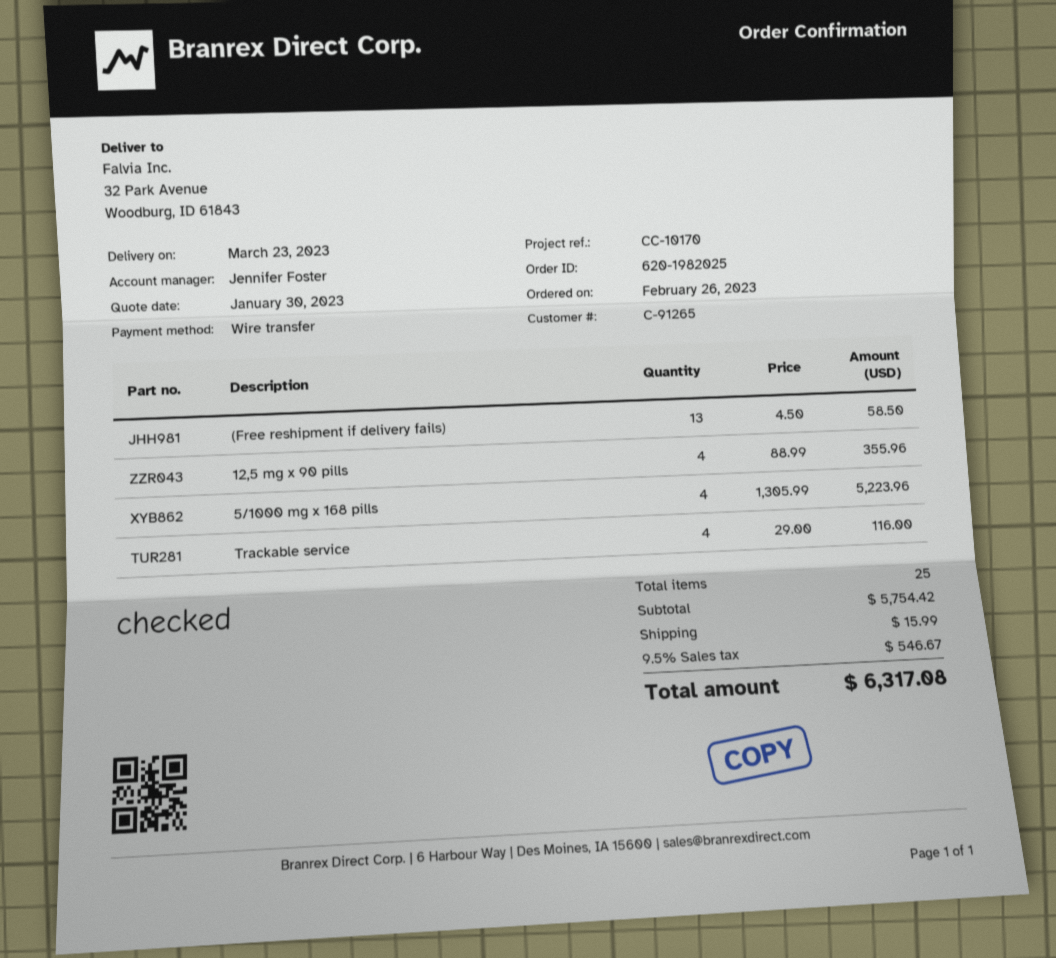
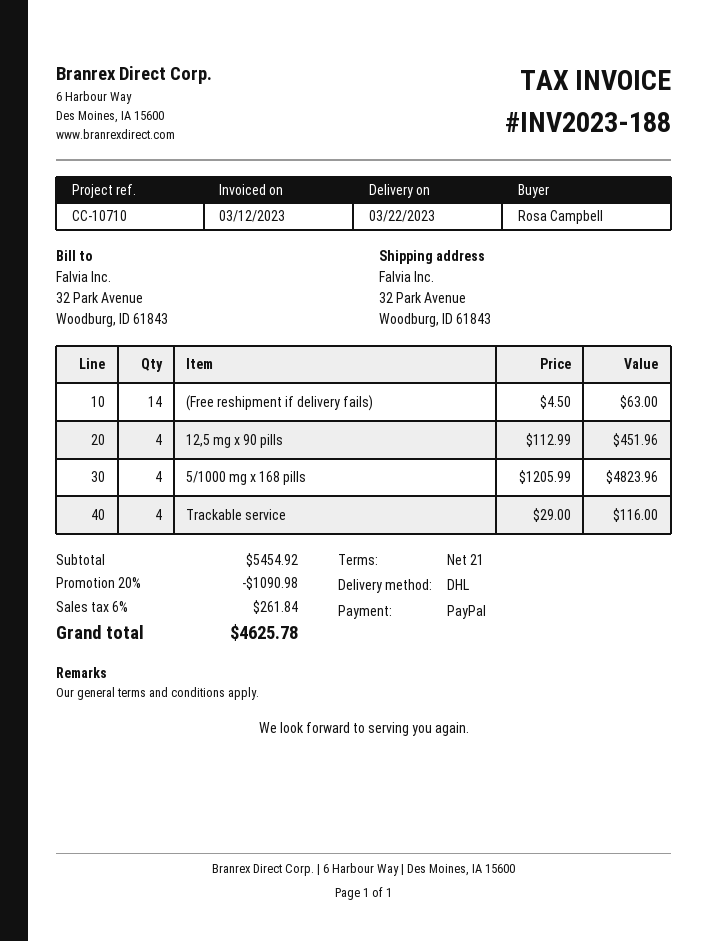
delivery date: 2023-03-23 -> 2023-03-22
reference: CC-10170 -> CC-10710
payment method: bank transfer -> PayPal
(Free reshipment if delivery fails): 13 x 4.50 = 58.50 -> 14 x 4.50 = 63.00
12,5 mg x 90 pills: 4 x 88.99 = 355.96 -> 4 x 112.99 = 451.96
5/1000 mg x 168 pills: 4 x 1305.99 = 5223.96 -> 4 x 1205.99 = 4823.96
subtotal: 5754.42 -> 5454.92
discount: none -> 20% = 1090.98
shipping: 15.99 -> none
tax: 9.5% = 546.67 -> 6% = 261.84
total: 6317.08 -> 4625.78

